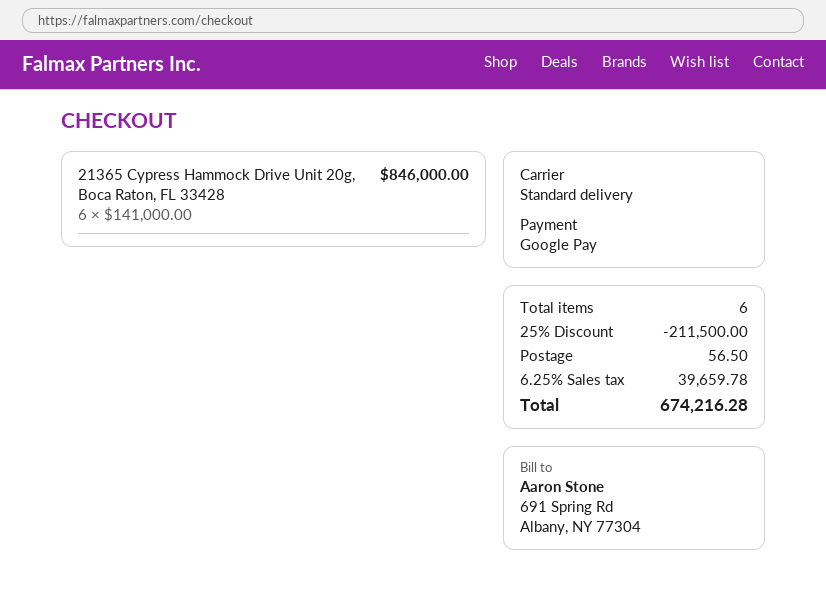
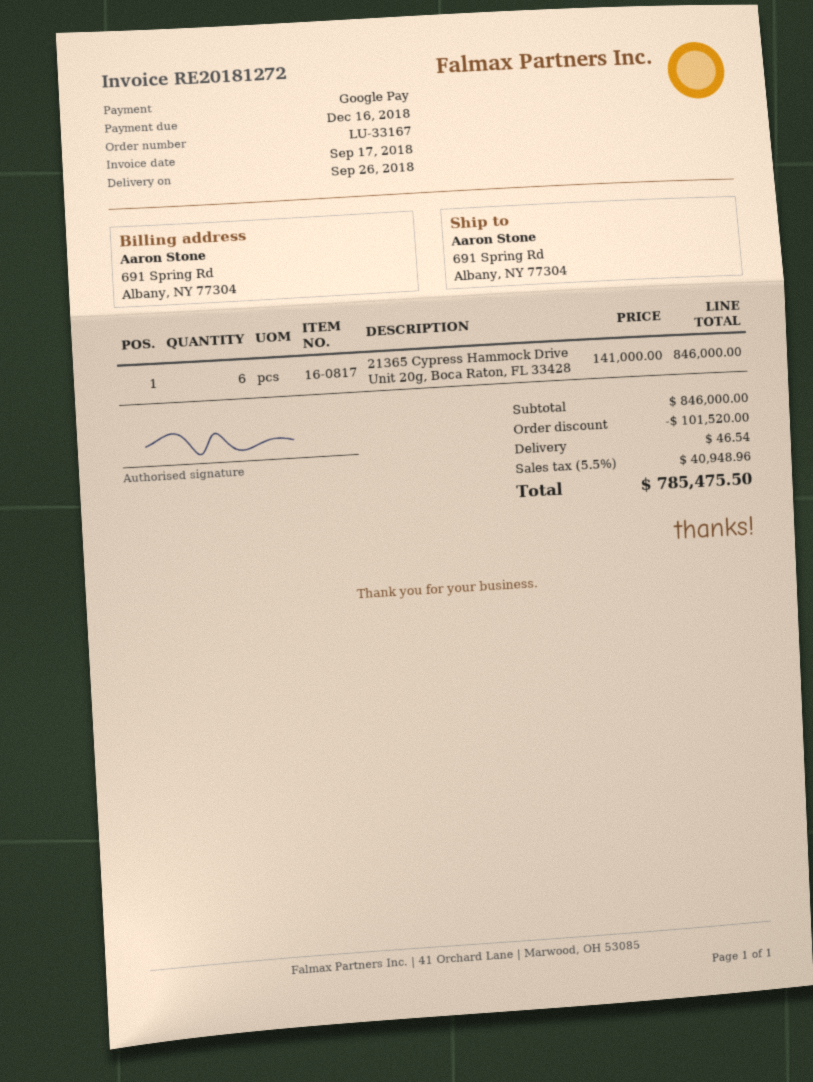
discount: 211500.00 -> 101520.00
shipping: 56.50 -> 46.54
tax: 6.25% = 39659.78 -> 5.5% = 40948.96
total: 674216.28 -> 785475.50

